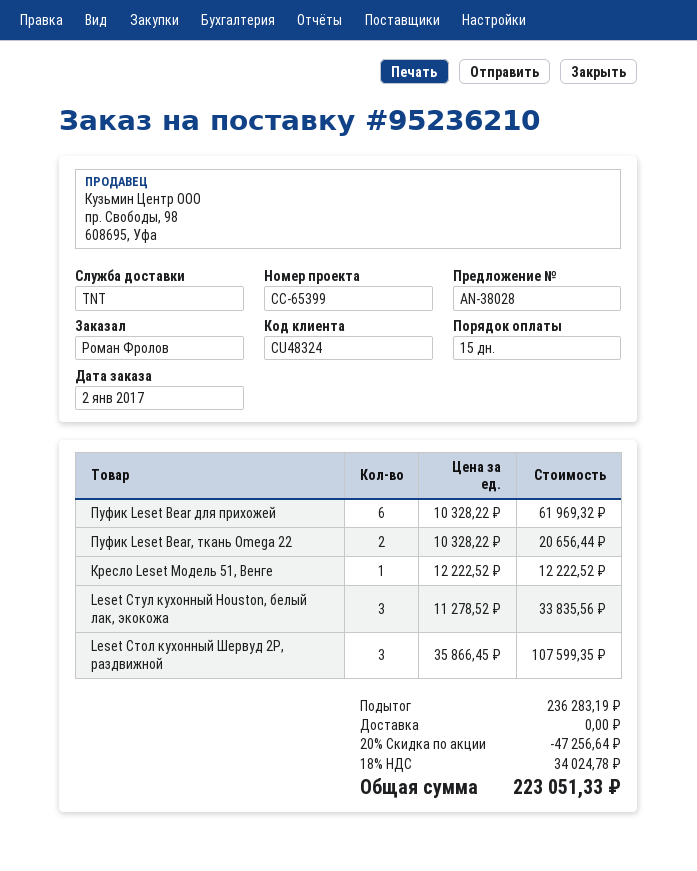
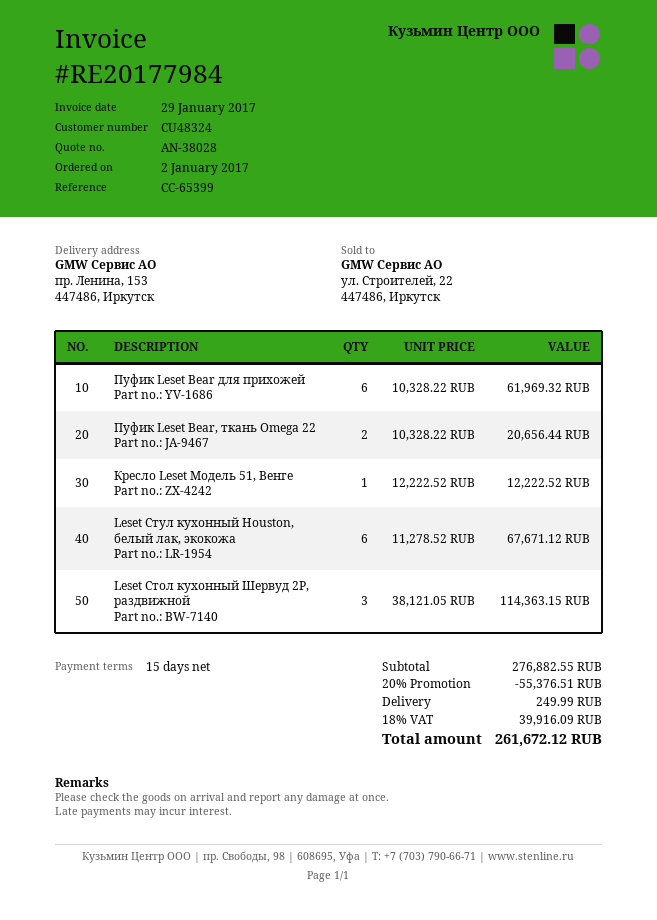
Leset Стул кухонный Houston, белый лак, экокожа: 3 x 11278.52 = 33835.56 -> 6 x 11278.52 = 67671.12
Leset Стол кухонный Шервуд 2Р, раздвижной: 3 x 35866.45 = 107599.35 -> 3 x 38121.05 = 114363.15
subtotal: 236283.19 -> 276882.55
discount: 20% = 47256.64 -> 20% = 55376.51
shipping: 0.00 -> 249.99
tax: 18% = 34024.78 -> 18% = 39916.09
total: 223051.33 -> 261672.12

